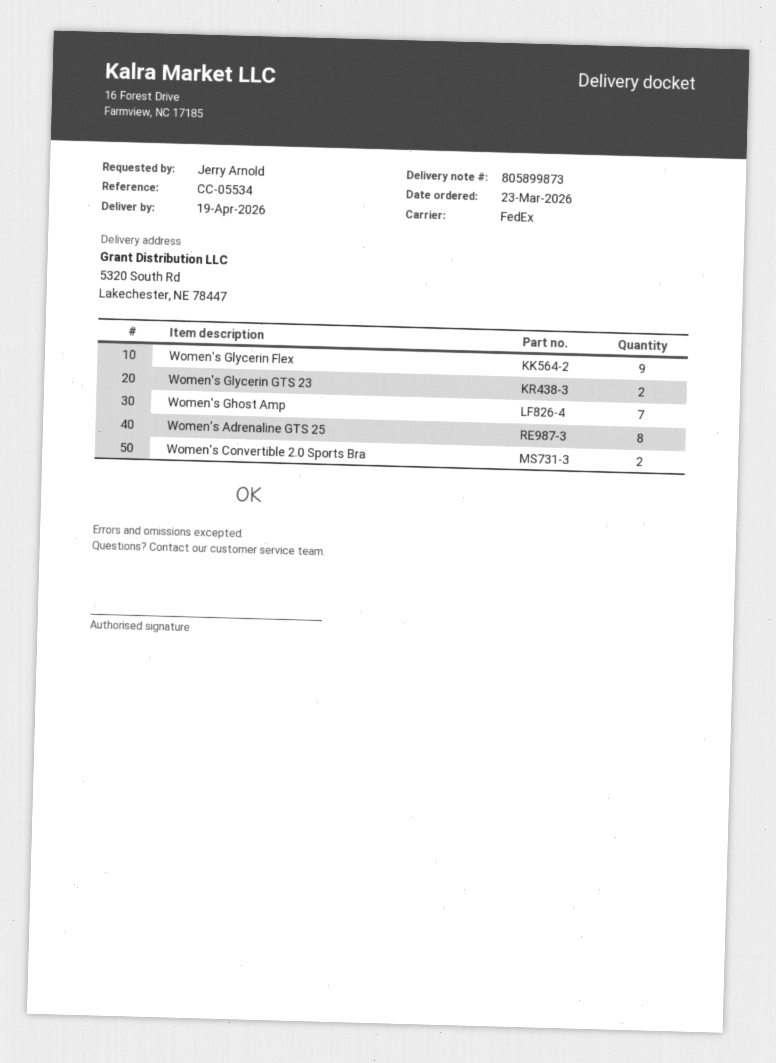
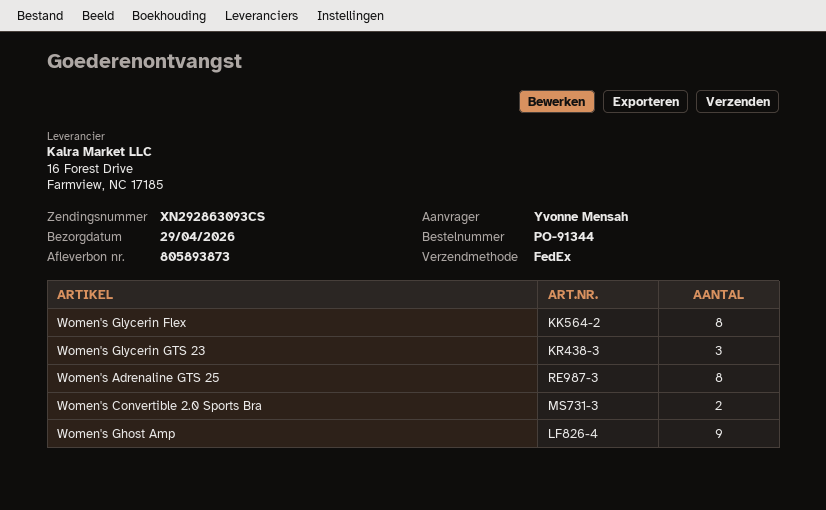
delivery note number: 805899873 -> 805893873
delivery date: 2026-04-19 -> 2026-04-29
ordered by: Jerry Arnold -> Yvonne Mensah
Women's Glycerin Flex: 9 -> 8
Women's Glycerin GTS 23: 2 -> 3
Women's Ghost Amp: 7 -> 9

